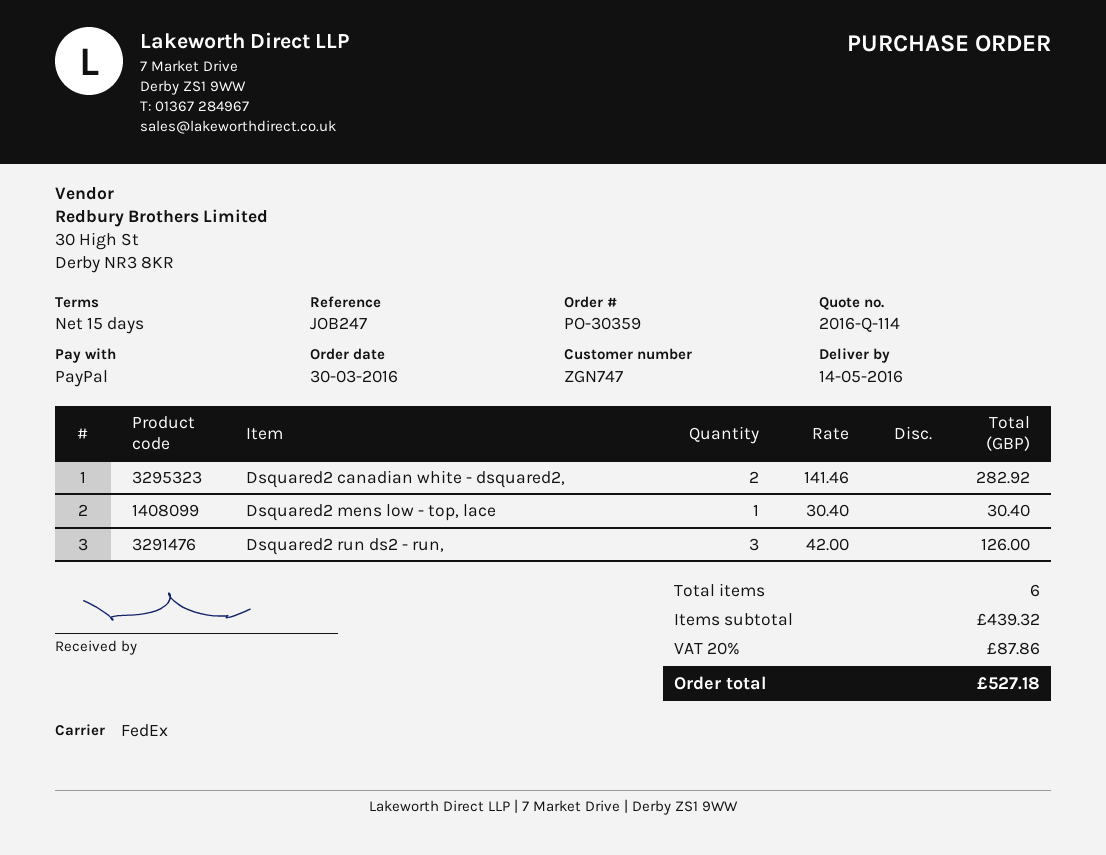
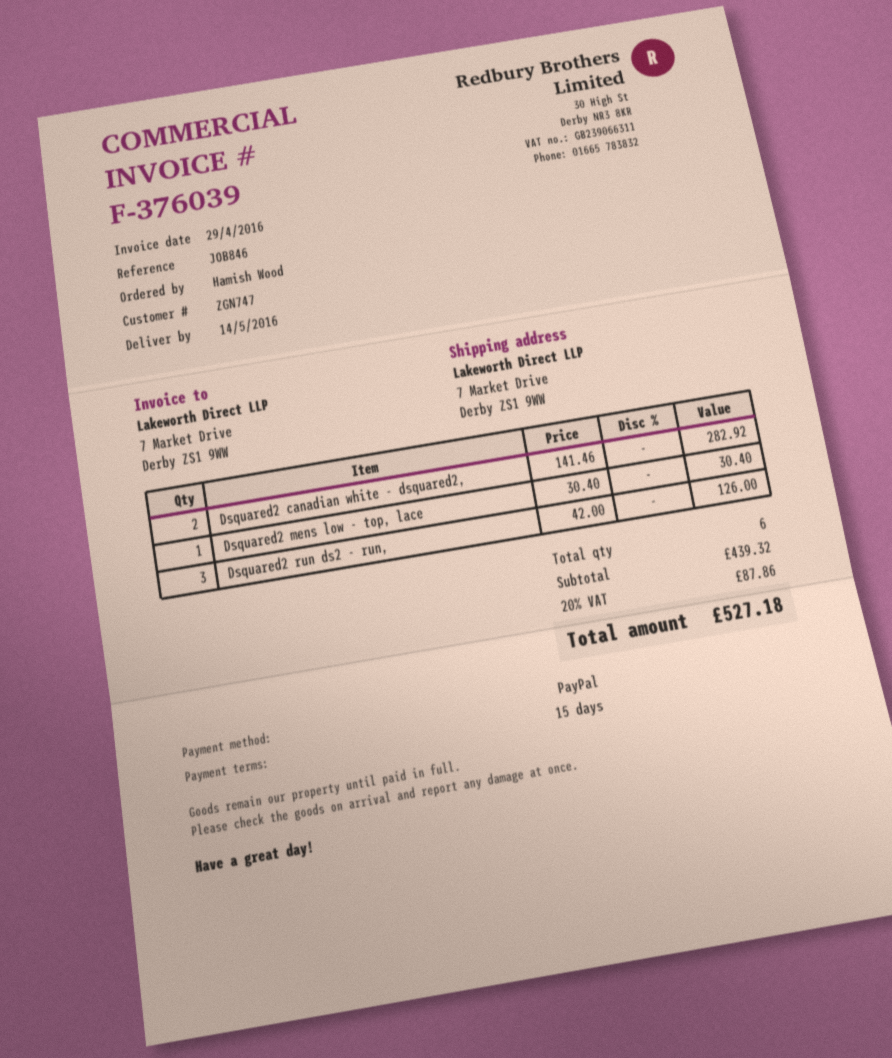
reference: JOB247 -> JOB846

